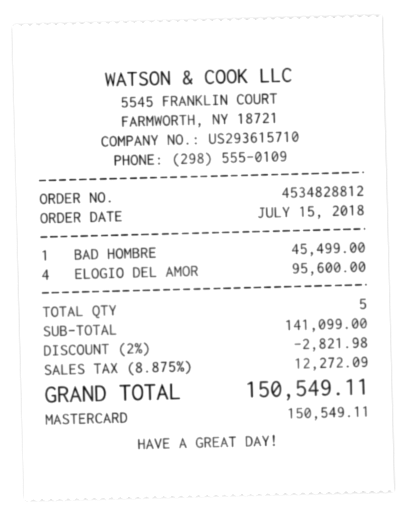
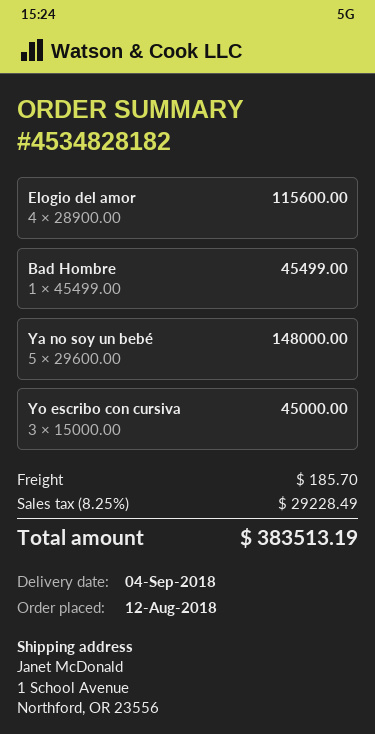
order number: 4534828812 -> 4534828182
order date: 2018-07-15 -> 2018-08-12
ELOGIO DEL AMOR: 4 for 95600.00 -> 4 for 115600.00
Ya no soy un bebé: none -> 5 for 148000.00
Yo escribo con cursiva: none -> 3 for 45000.00
discount: 2% = 2821.98 -> none
shipping: none -> 185.70
tax: 8.875% = 12272.09 -> 8.25% = 29228.49
total: 150549.11 -> 383513.19

